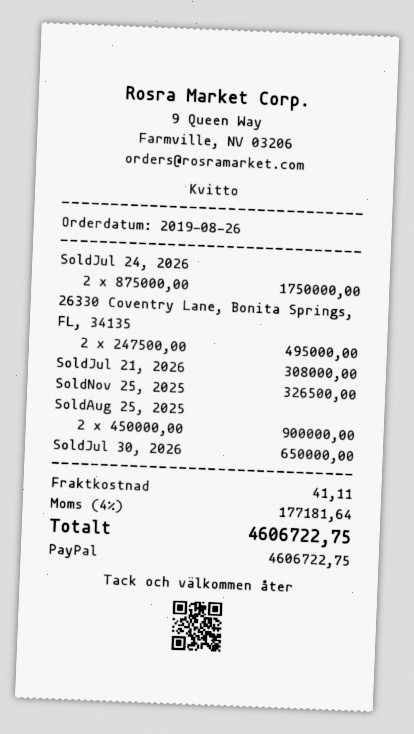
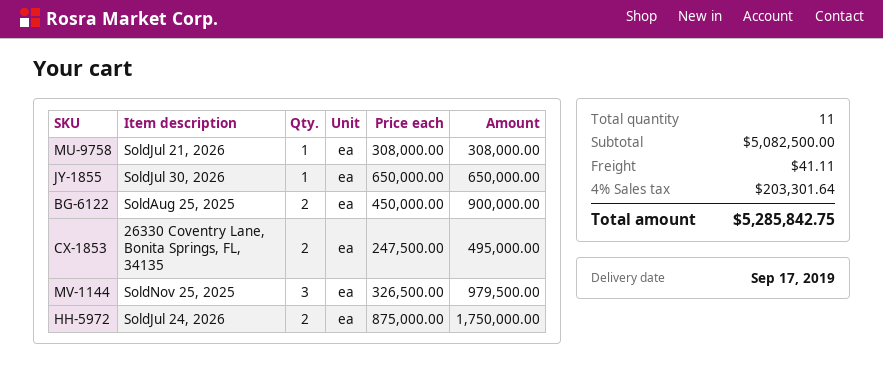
SoldNov 25, 2025: 1 x 326500.00 = 326500.00 -> 3 x 326500.00 = 979500.00
tax: 4% = 177181.64 -> 4% = 203301.64
total: 4606722.75 -> 5285842.75

